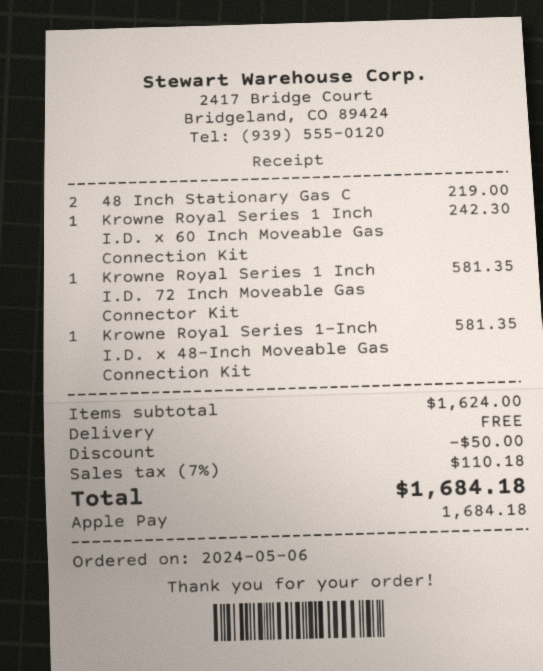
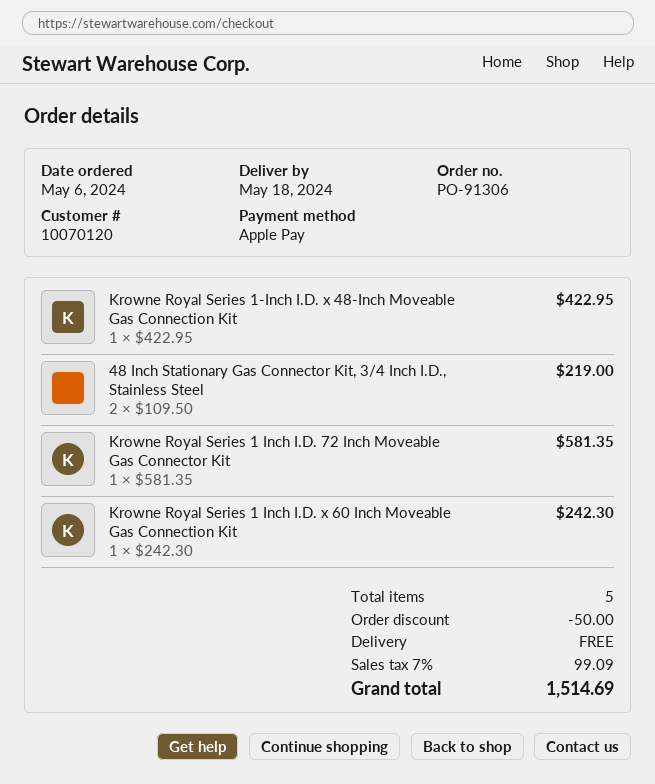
Krowne Royal Series 1-Inch I.D. x 48-Inch Moveable Gas Connection Kit: 1 for 581.35 -> 1 for 422.95
tax: 7% = 110.18 -> 7% = 99.09
total: 1684.18 -> 1514.69

